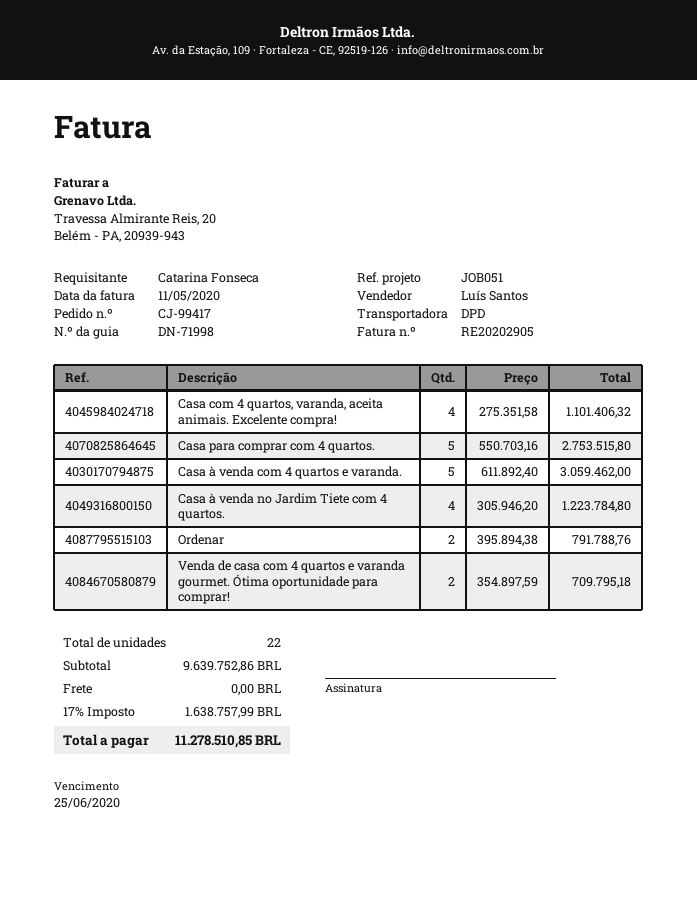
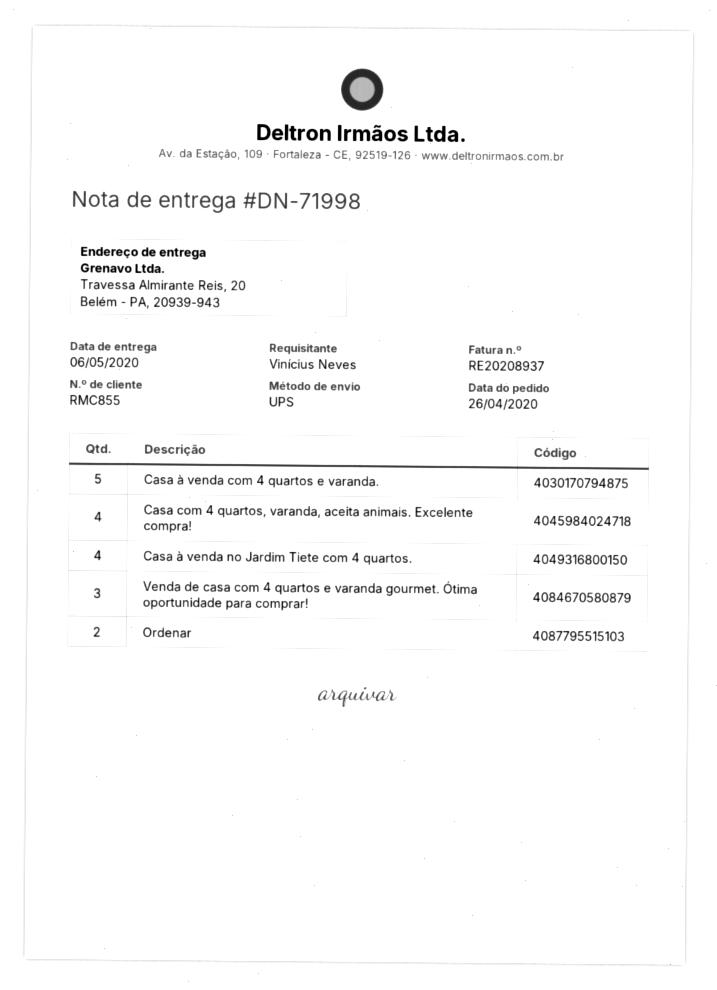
invoice number: RE20202905 -> RE20208937
ordered by: Catarina Fonseca -> Vinícius Neves
shipping method: DPD -> UPS
Casa para comprar com 4 quartos.: 5 -> none
Venda de casa com 4 quartos e varanda gourmet. Ótima oportunidade para comprar!: 2 -> 3

